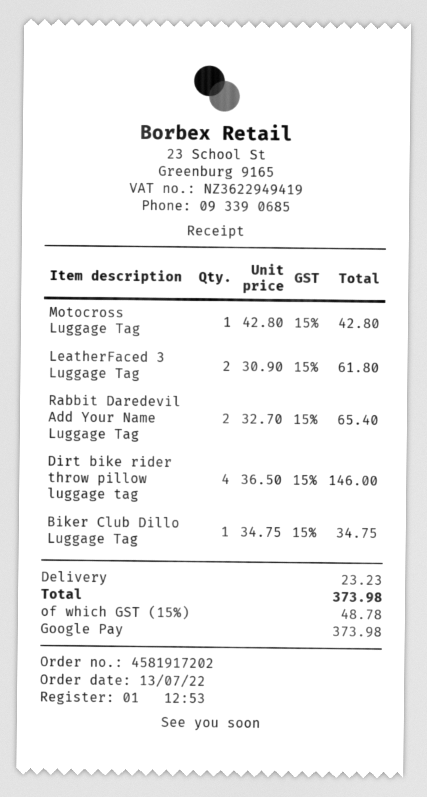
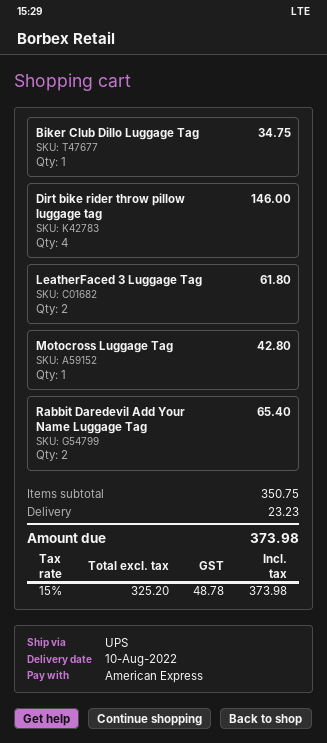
payment method: Google Pay -> American Express

